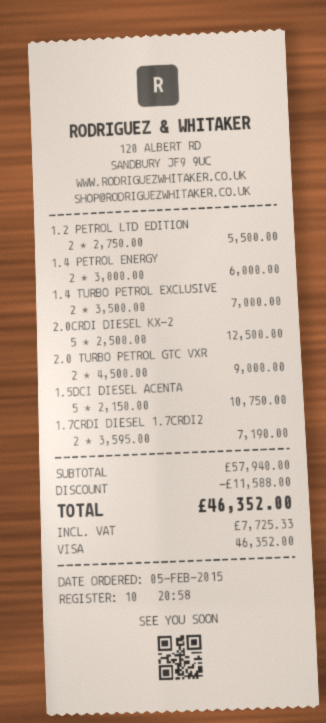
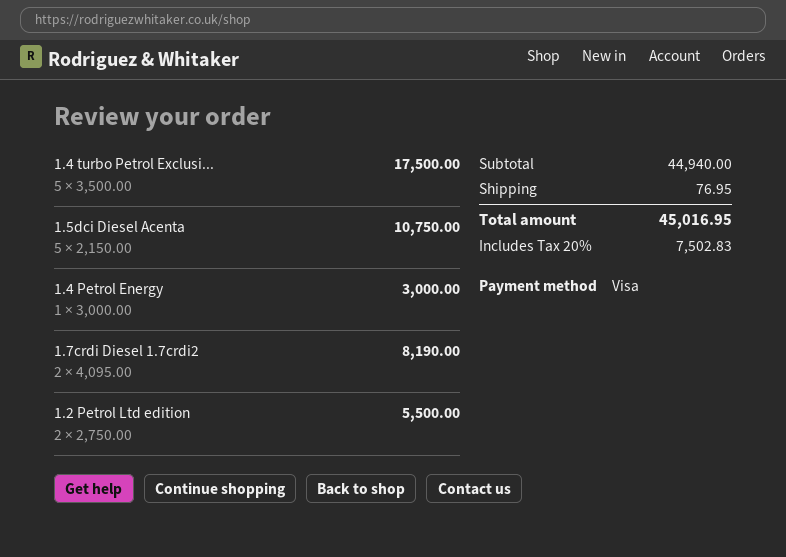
1.4 PETROL ENERGY: 2 x 3000.00 = 6000.00 -> 1 x 3000.00 = 3000.00
1.4 TURBO PETROL EXCLUSIVE: 2 x 3500.00 = 7000.00 -> 5 x 3500.00 = 17500.00
2.0CRDI DIESEL KX-2: 5 x 2500.00 = 12500.00 -> none
2.0 TURBO PETROL GTC VXR: 2 x 4500.00 = 9000.00 -> none
1.7CRDI DIESEL 1.7CRDI2: 2 x 3595.00 = 7190.00 -> 2 x 4095.00 = 8190.00
subtotal: 57940.00 -> 44940.00
discount: 11588.00 -> none
shipping: none -> 76.95
tax: 7725.33 -> 7502.83
total: 46352.00 -> 45016.95

